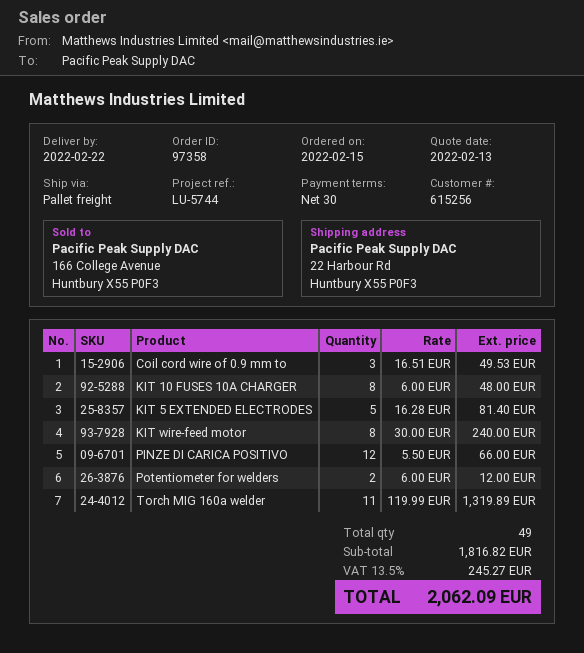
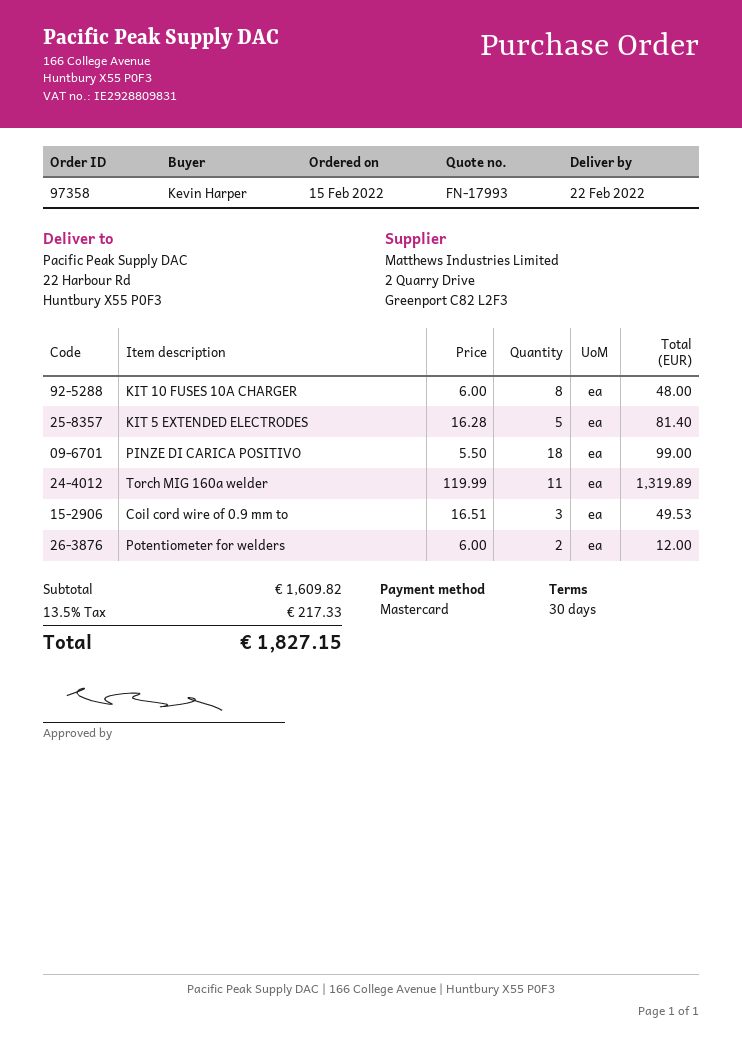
KIT wire-feed motor: 8 x 30.00 = 240.00 -> none
PINZE DI CARICA POSITIVO: 12 x 5.50 = 66.00 -> 18 x 5.50 = 99.00
subtotal: 1816.82 -> 1609.82
tax: 13.5% = 245.27 -> 13.5% = 217.33
total: 2062.09 -> 1827.15

